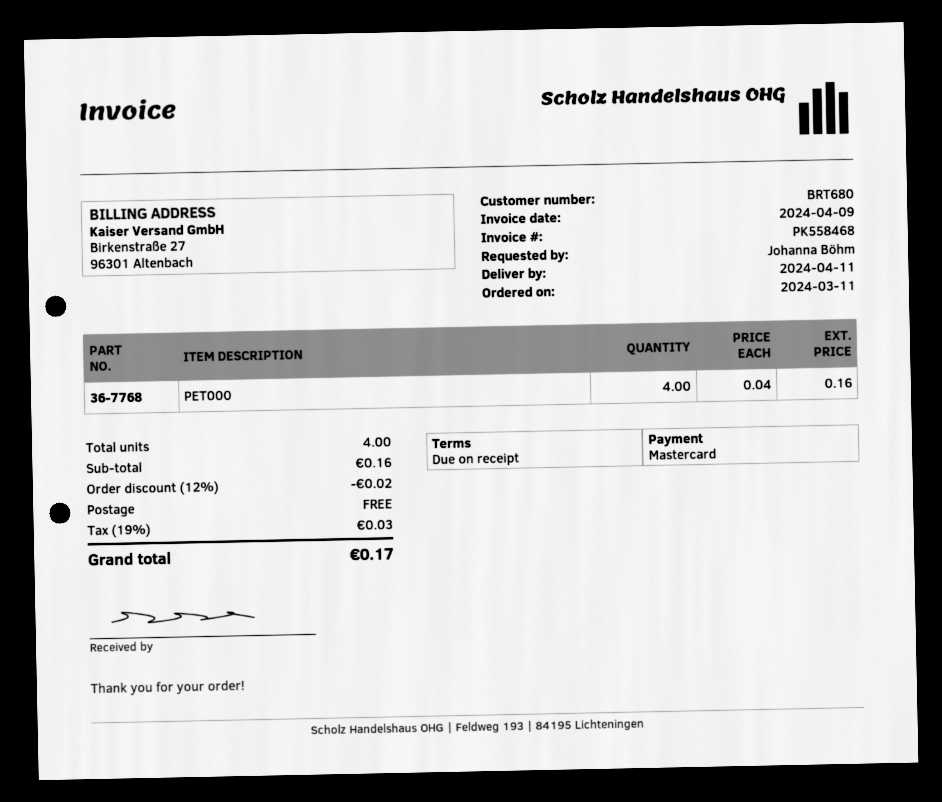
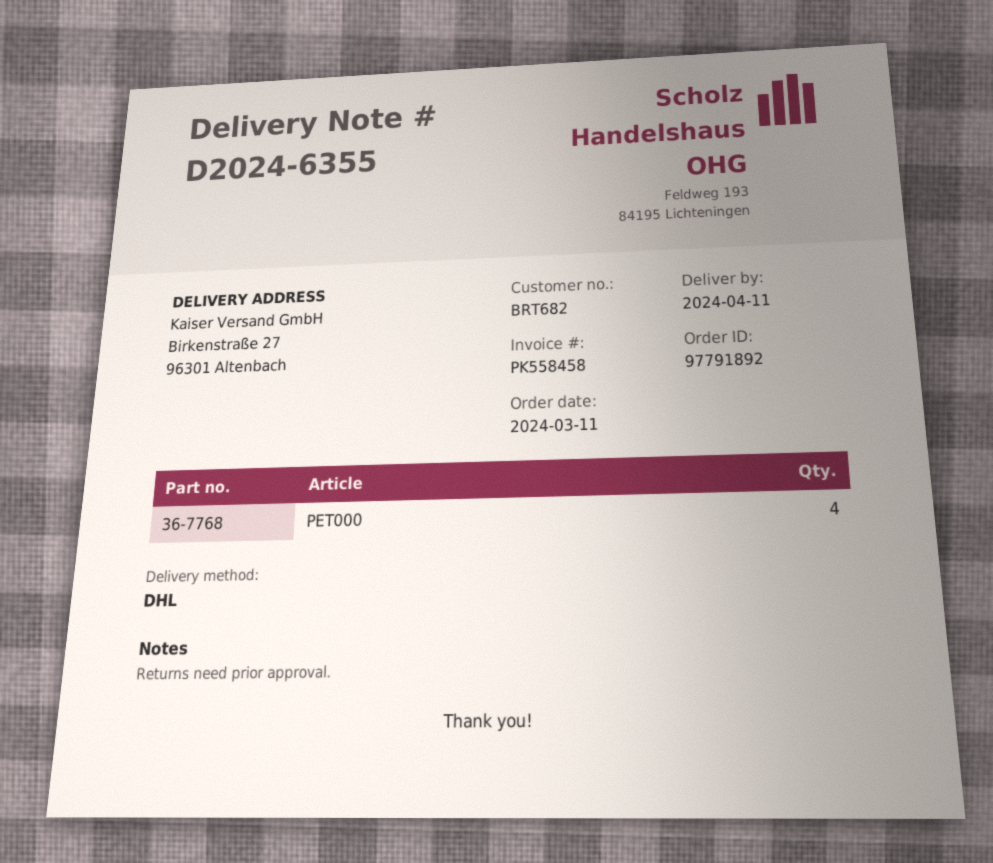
invoice number: PK558468 -> PK558458
customer number: BRT680 -> BRT682

